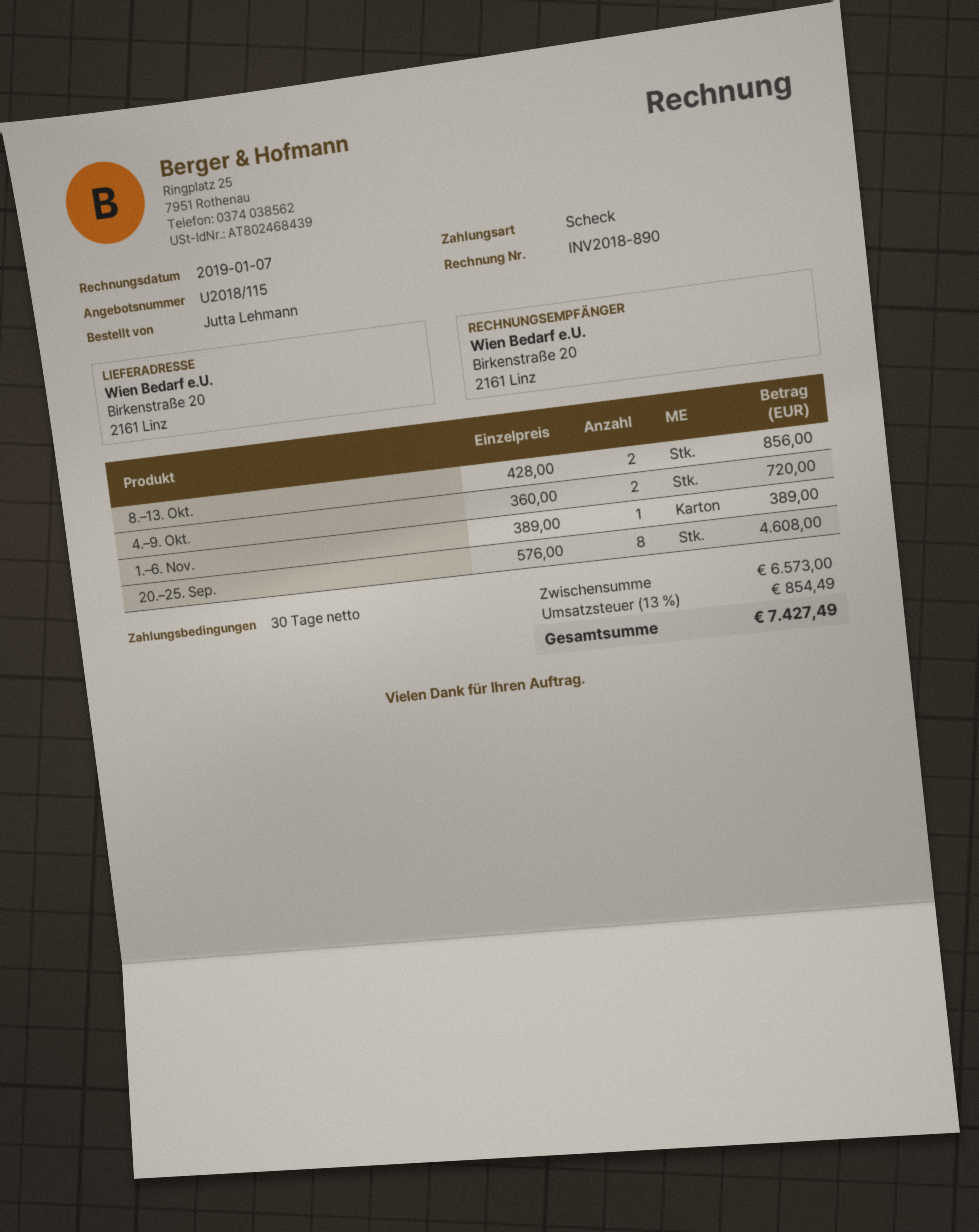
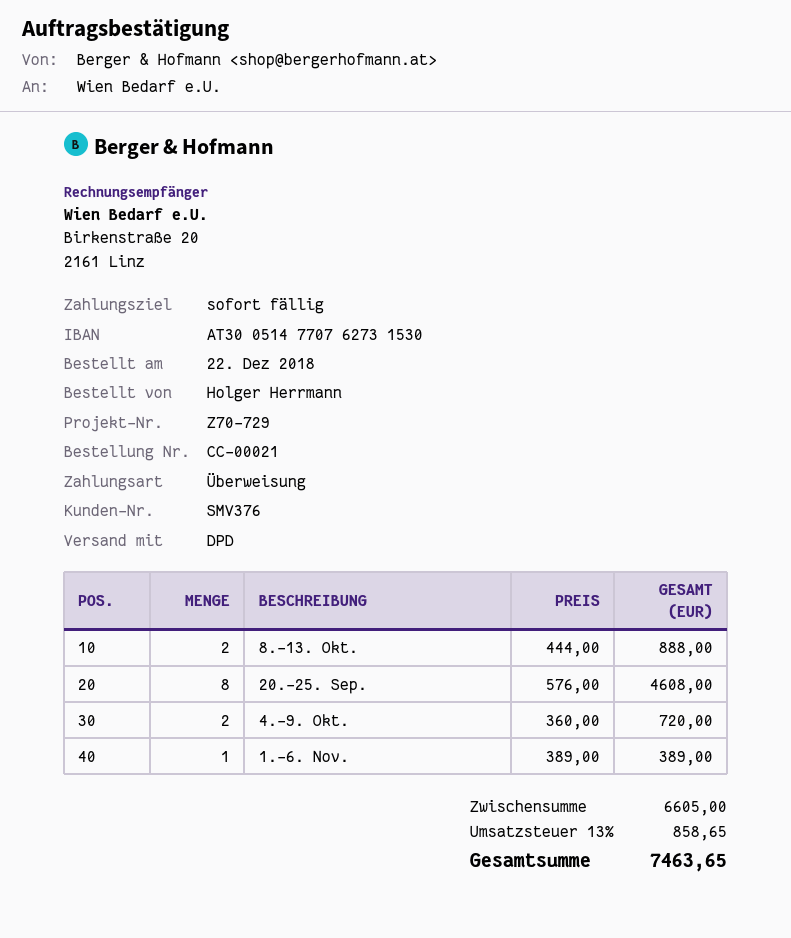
payment terms: 30 days -> on receipt
ordered by: Jutta Lehmann -> Holger Herrmann
payment method: cheque -> bank transfer
8.–13. Okt.: 2 x 428.00 = 856.00 -> 2 x 444.00 = 888.00
subtotal: 6573.00 -> 6605.00
tax: 13% = 854.49 -> 13% = 858.65
total: 7427.49 -> 7463.65

